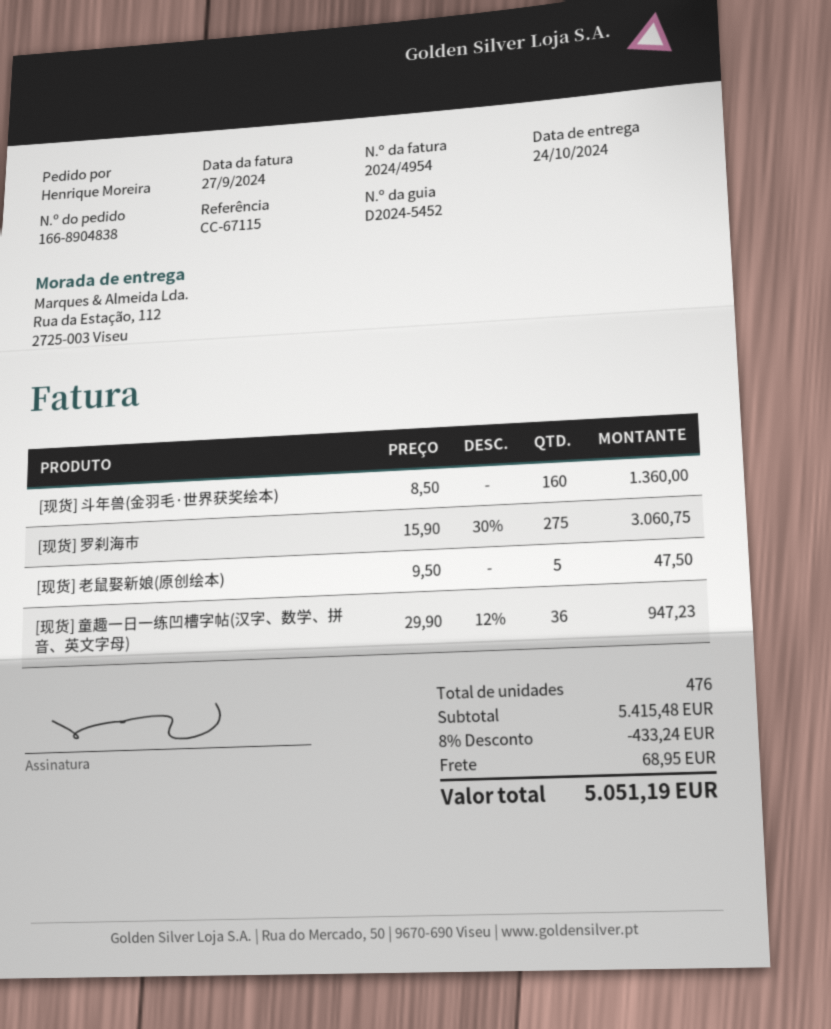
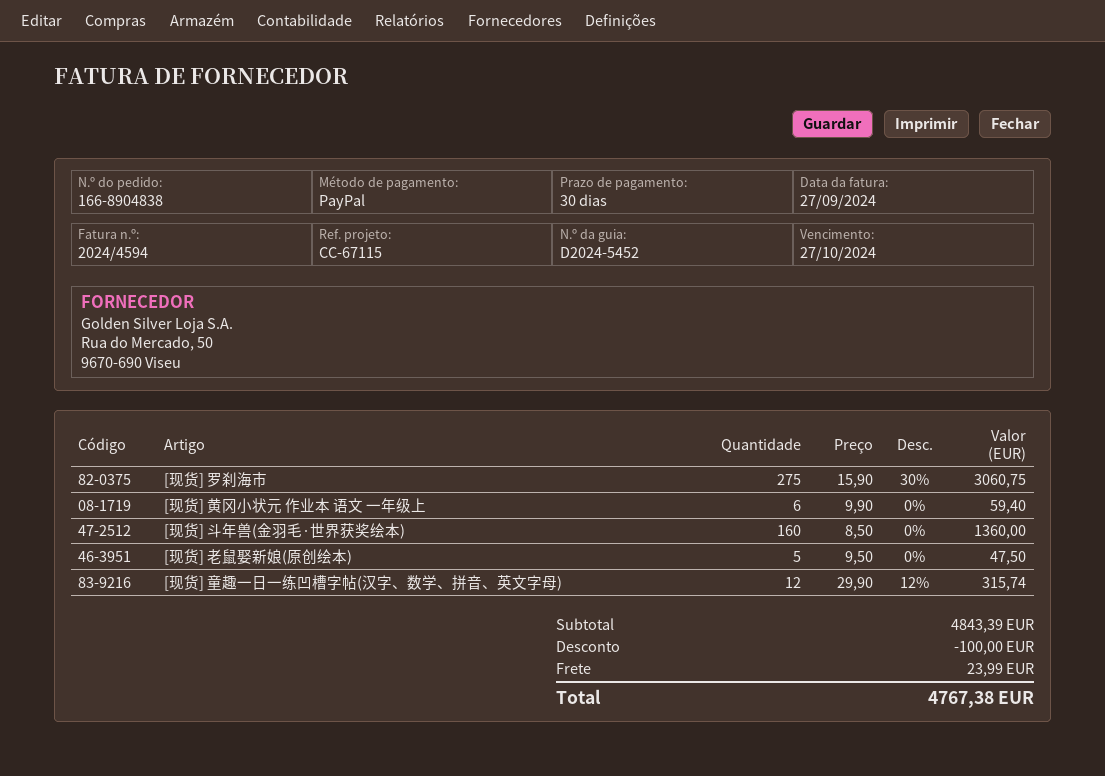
invoice number: 2024/4954 -> 2024/4594
[现货] 童趣一日一练凹槽字帖(汉字、数学、拼音、英文字母): 36 x 29.90 - 12% = 947.23 -> 12 x 29.90 - 12% = 315.74
[现货] 黄冈小状元 作业本 语文 一年级上: none -> 6 x 9.90 = 59.40
subtotal: 5415.48 -> 4843.39
discount: 433.24 -> 100.00
shipping: 68.95 -> 23.99
total: 5051.19 -> 4767.38

